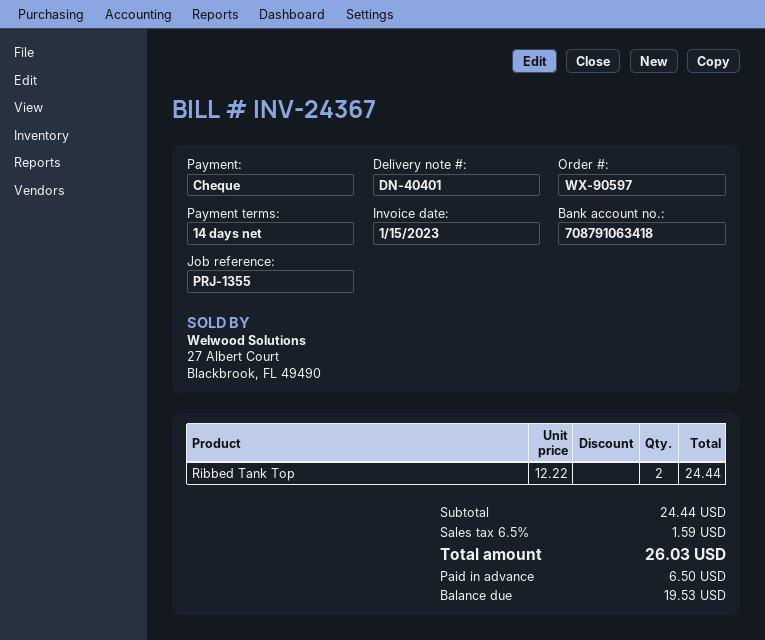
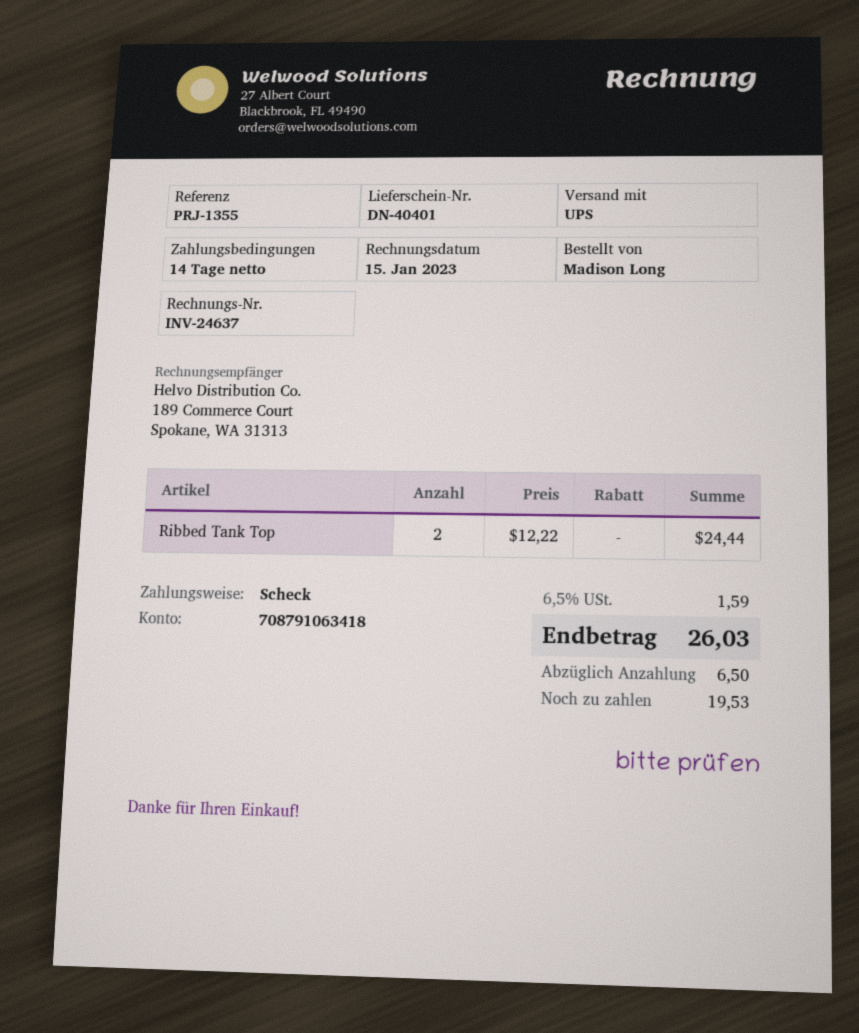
invoice number: INV-24367 -> INV-24637

